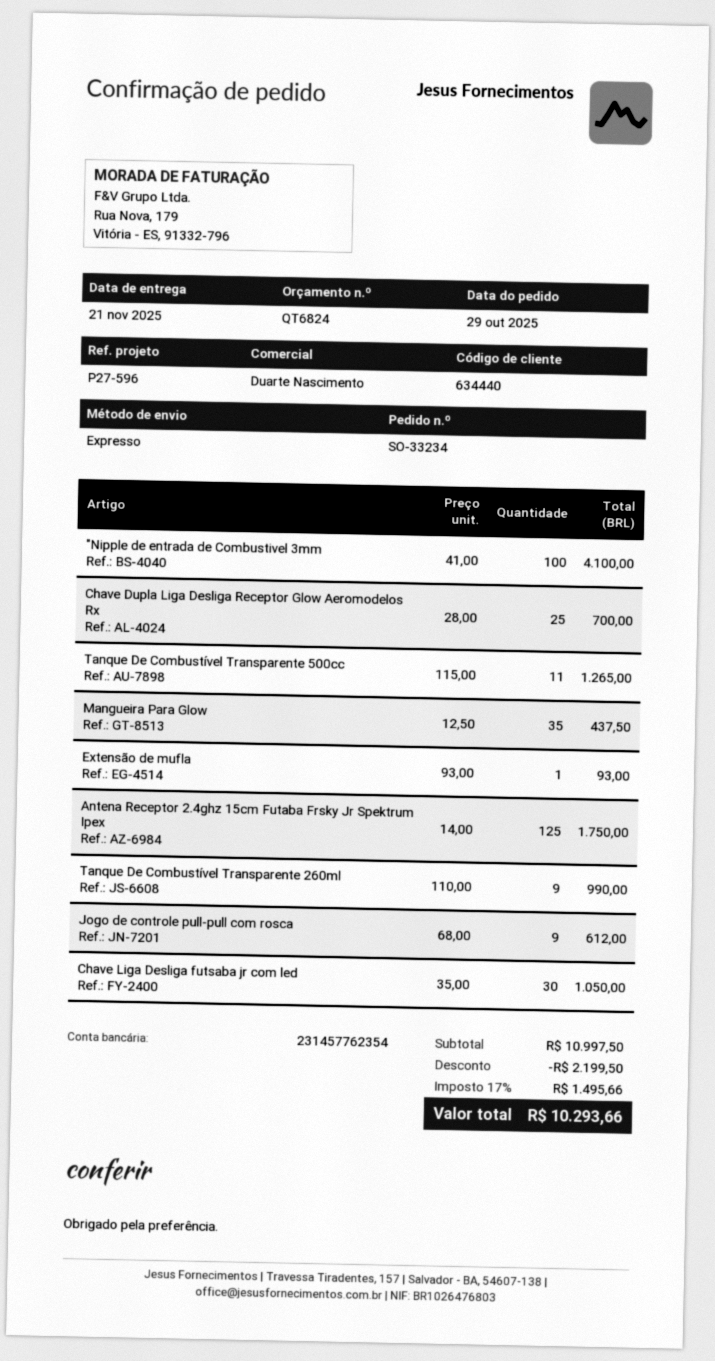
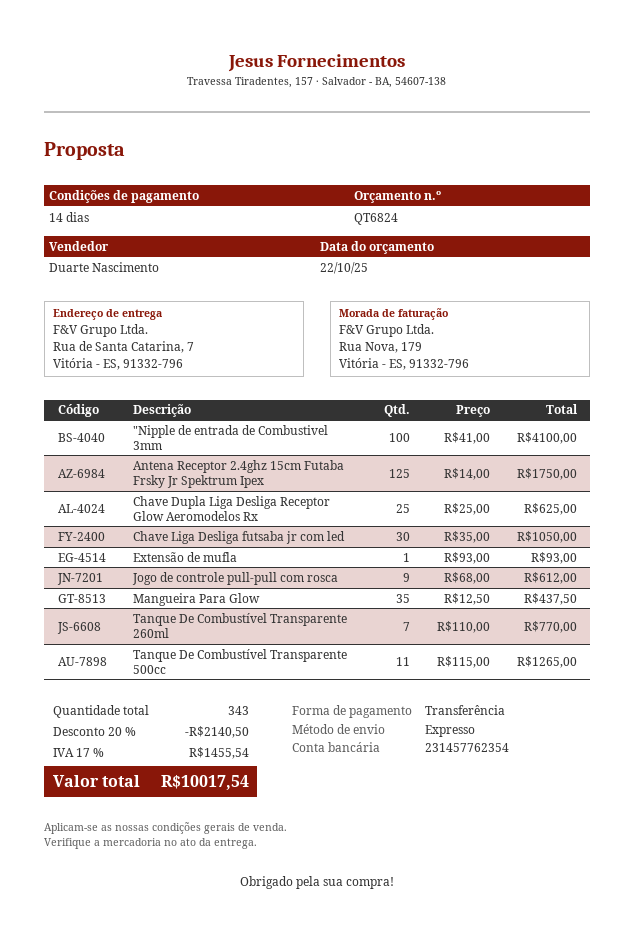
Chave Dupla Liga Desliga Receptor Glow Aeromodelos Rx: 25 x 28.00 = 700.00 -> 25 x 25.00 = 625.00
Tanque De Combustível Transparente 260ml: 9 x 110.00 = 990.00 -> 7 x 110.00 = 770.00
discount: 2199.50 -> 2140.50
tax: 17% = 1495.66 -> 17% = 1455.54
total: 10293.66 -> 10017.54

